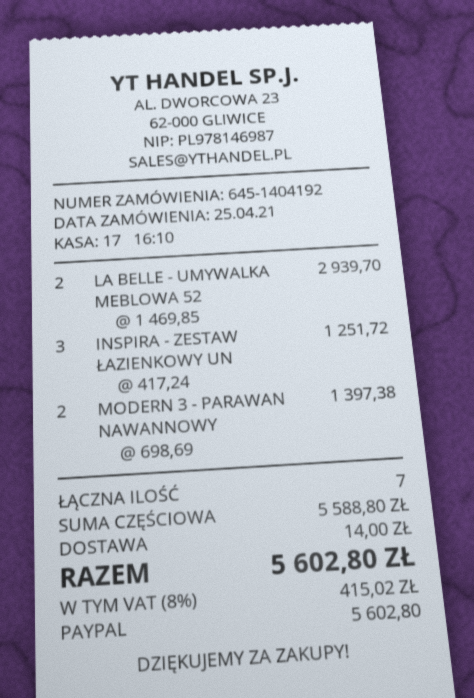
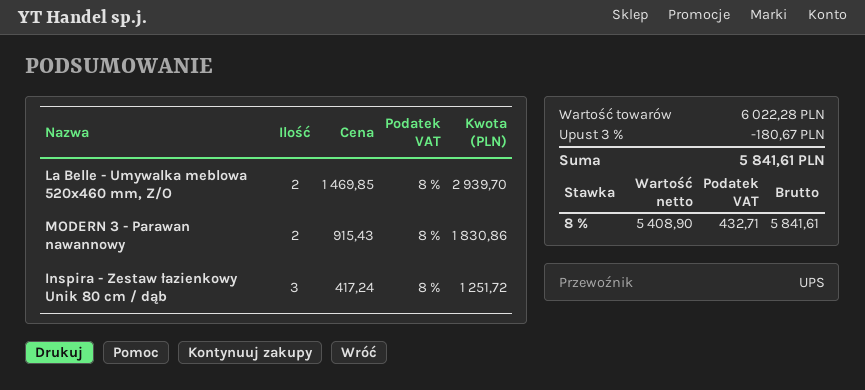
MODERN 3 - PARAWAN NAWANNOWY: 2 x 698.69 = 1397.38 -> 2 x 915.43 = 1830.86
subtotal: 5588.80 -> 6022.28
discount: none -> 3% = 180.67
shipping: 14.00 -> none
tax: 8% = 415.02 -> 8% = 432.71
total: 5602.80 -> 5841.61

